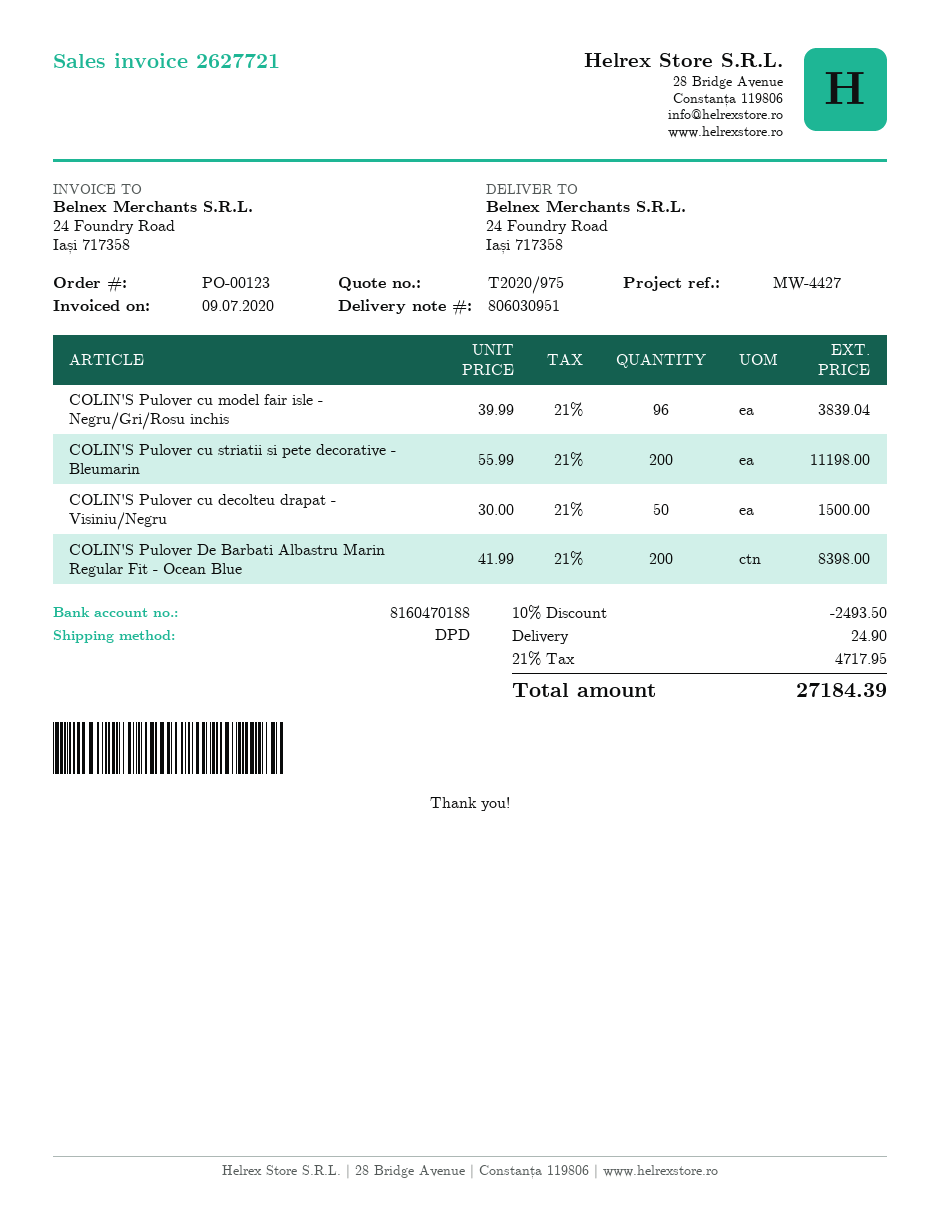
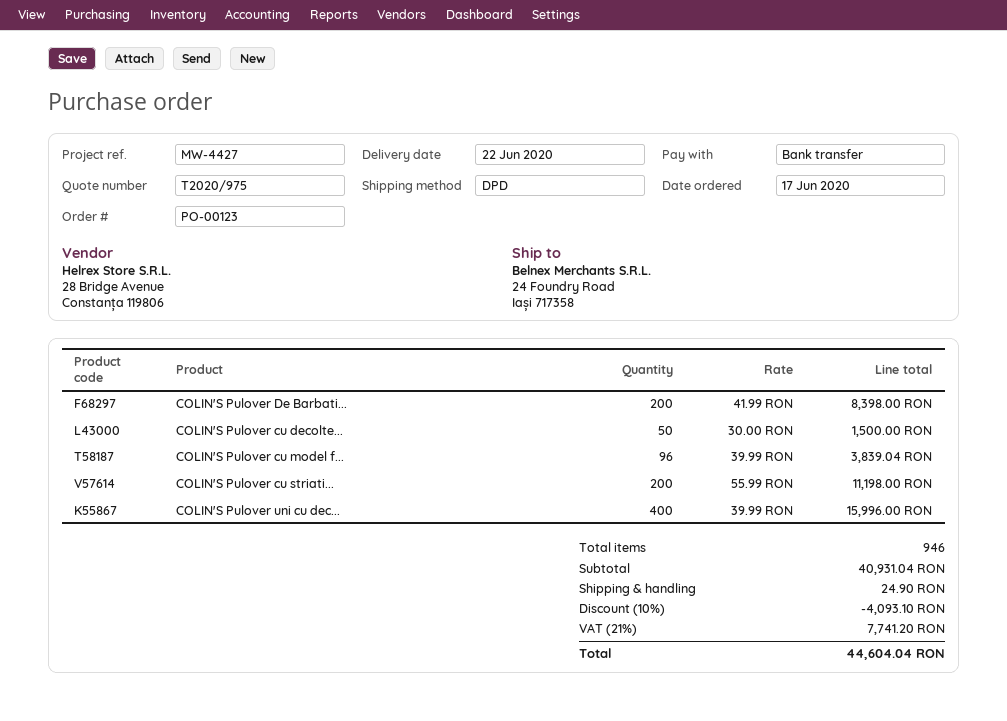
COLIN'S Pulover uni cu dec...: none -> 400 x 39.99 = 15996.00
discount: 10% = 2493.50 -> 10% = 4093.10
tax: 21% = 4717.95 -> 21% = 7741.20
total: 27184.39 -> 44604.04

